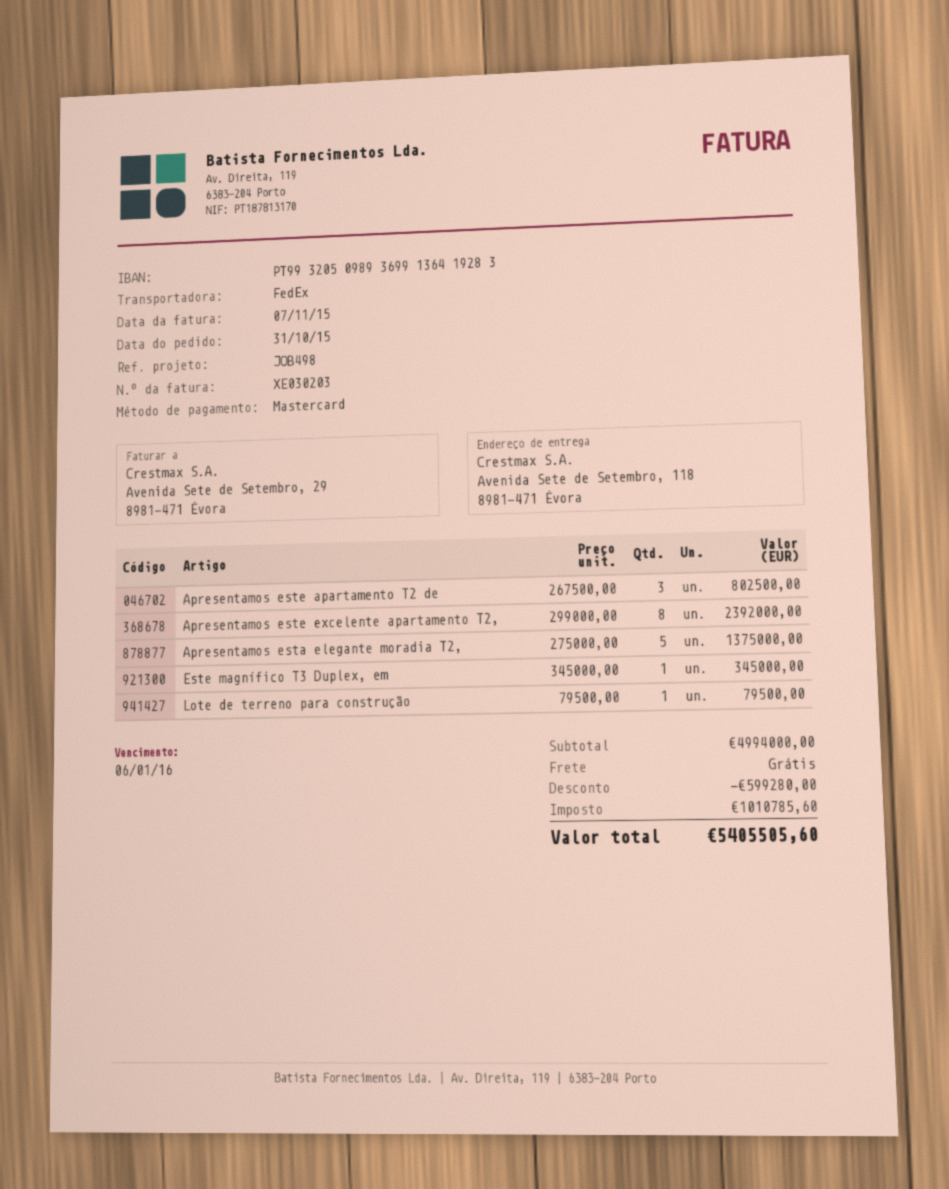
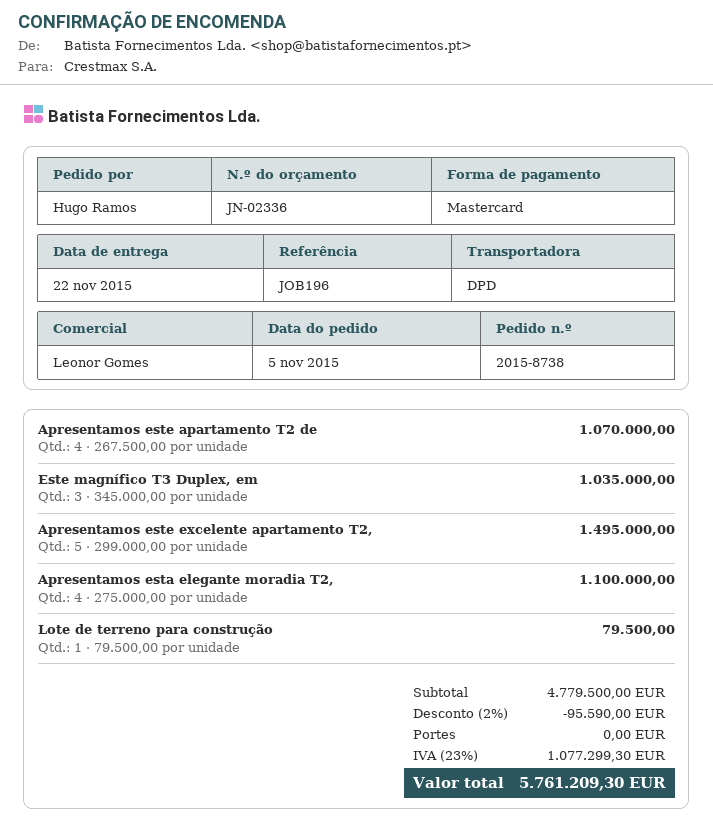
order date: 2015-10-31 -> 2015-11-05
reference: JOB498 -> JOB196
shipping method: FedEx -> DPD
Apresentamos este apartamento T2 de: 3 x 267500.00 = 802500.00 -> 4 x 267500.00 = 1070000.00
Apresentamos este excelente apartamento T2,: 8 x 299000.00 = 2392000.00 -> 5 x 299000.00 = 1495000.00
Apresentamos esta elegante moradia T2,: 5 x 275000.00 = 1375000.00 -> 4 x 275000.00 = 1100000.00
Este magnífico T3 Duplex, em: 1 x 345000.00 = 345000.00 -> 3 x 345000.00 = 1035000.00
subtotal: 4994000.00 -> 4779500.00
discount: 599280.00 -> 95590.00
tax: 1010785.60 -> 1077299.30
total: 5405505.60 -> 5761209.30

